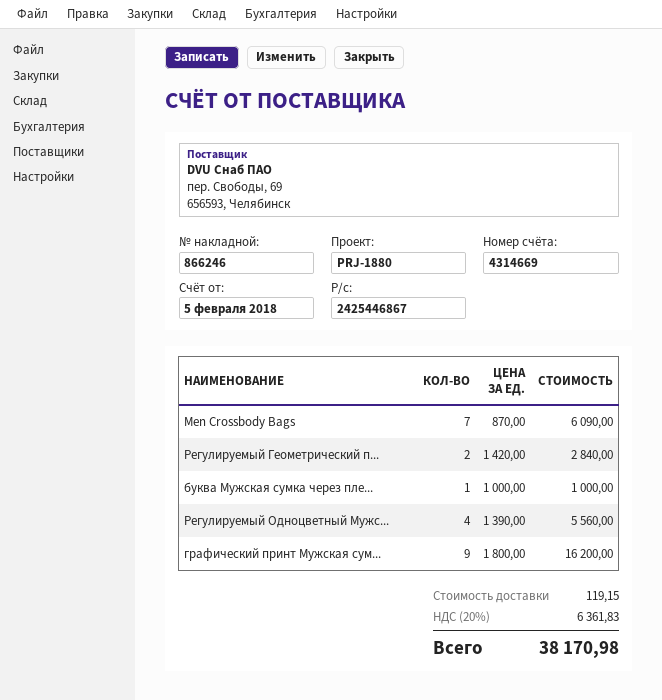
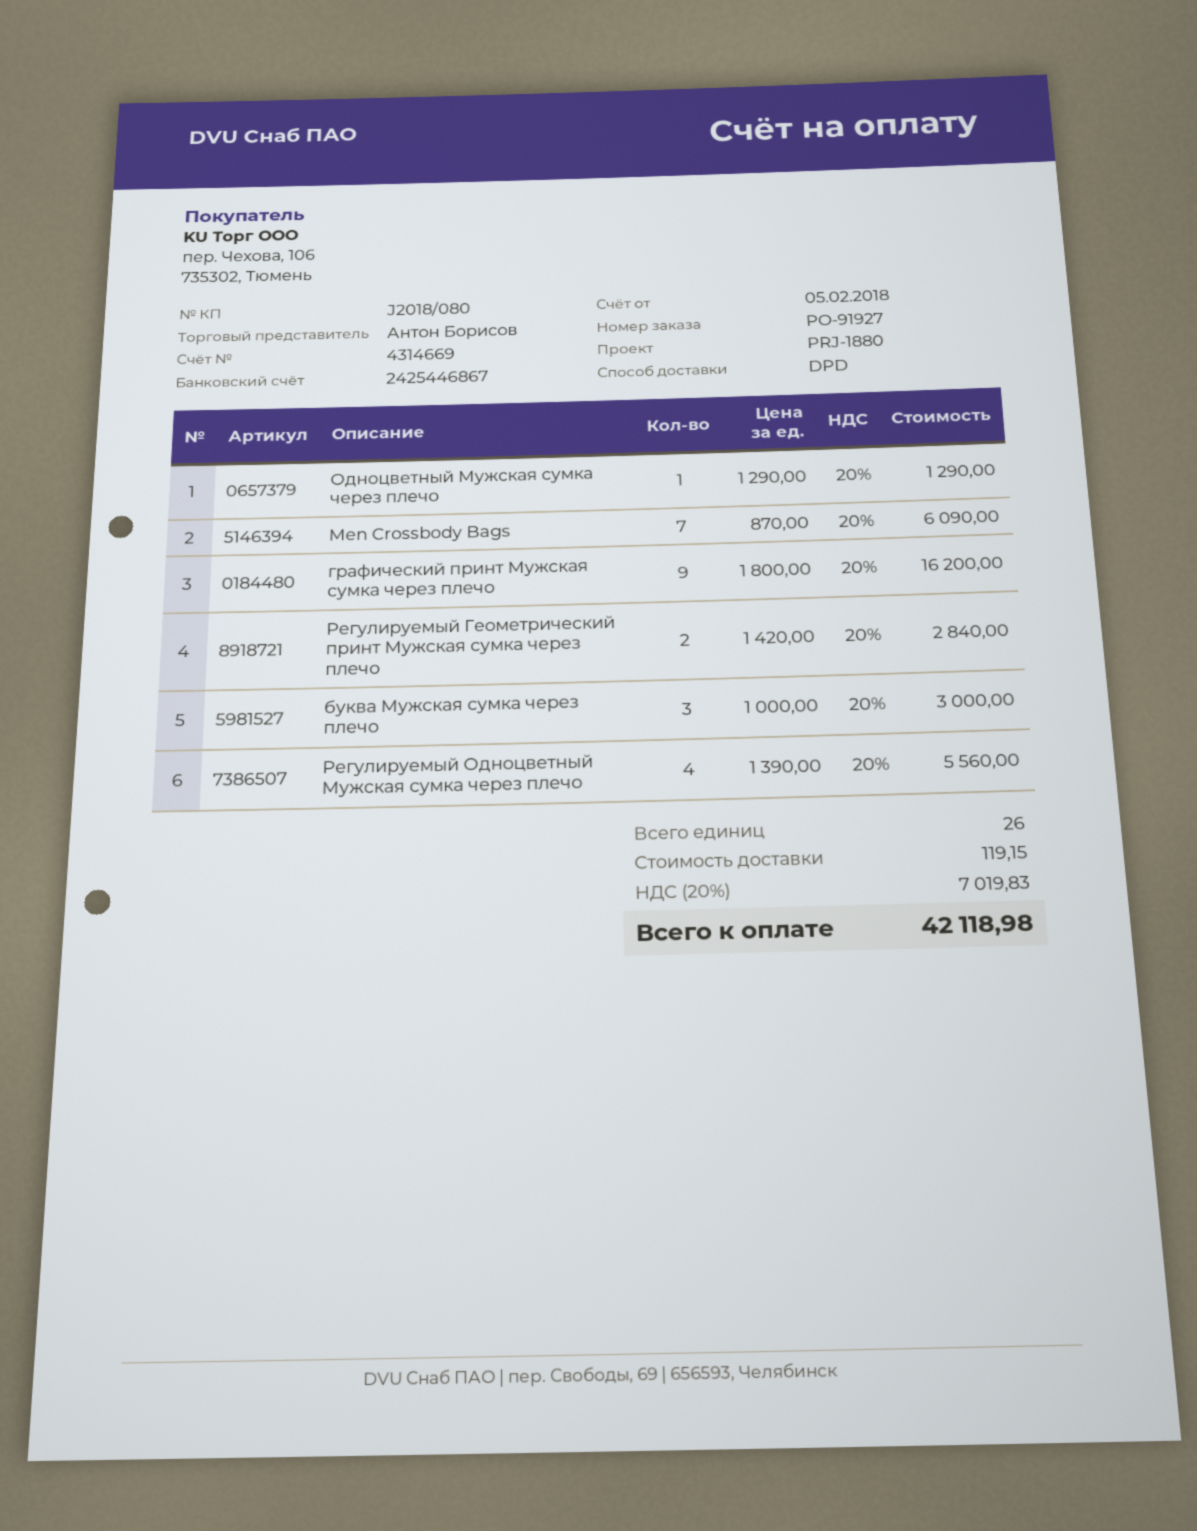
буква Мужская сумка через пле...: 1 x 1000.00 = 1000.00 -> 3 x 1000.00 = 3000.00
Одноцветный Мужская сумка через плечо: none -> 1 x 1290.00 = 1290.00
tax: 20% = 6361.83 -> 20% = 7019.83
total: 38170.98 -> 42118.98

